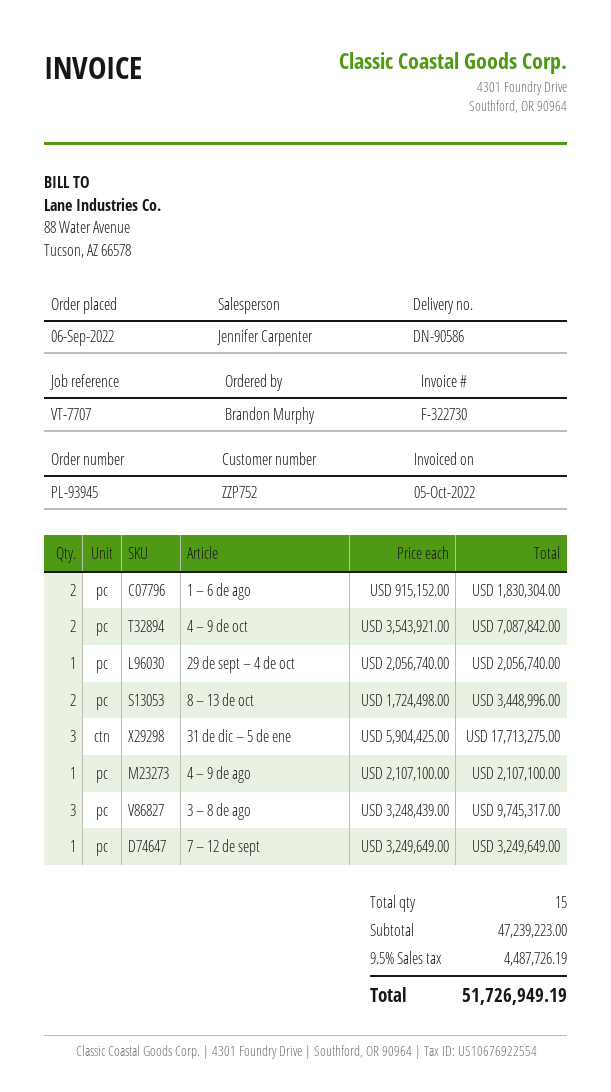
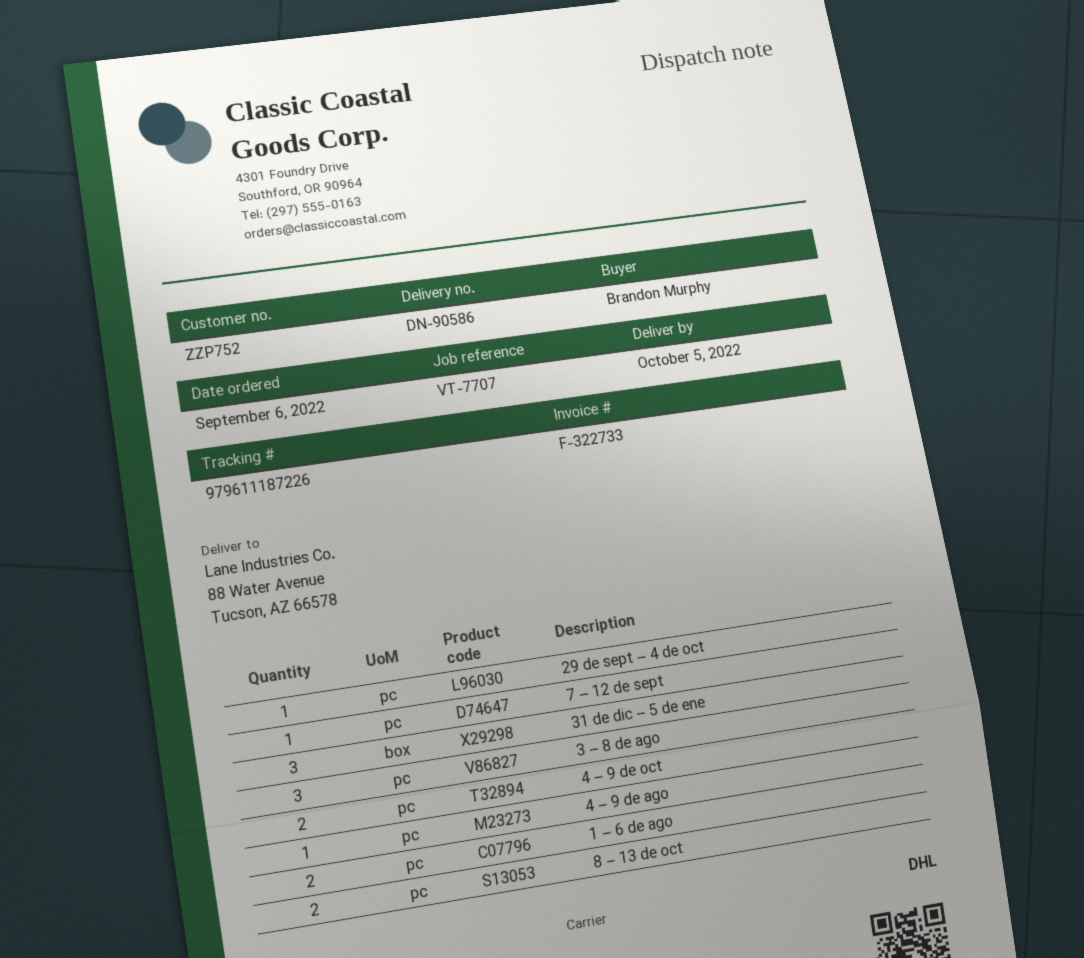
invoice number: F-322730 -> F-322733

